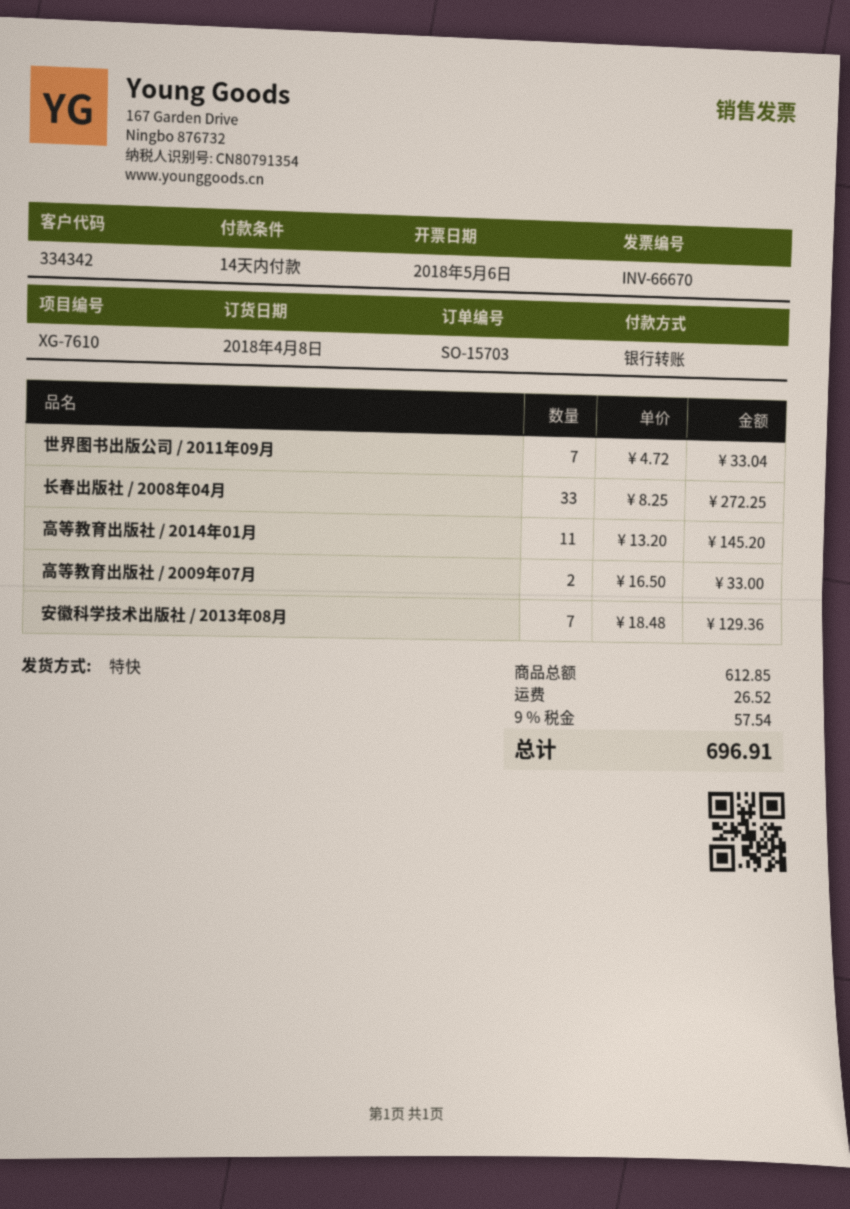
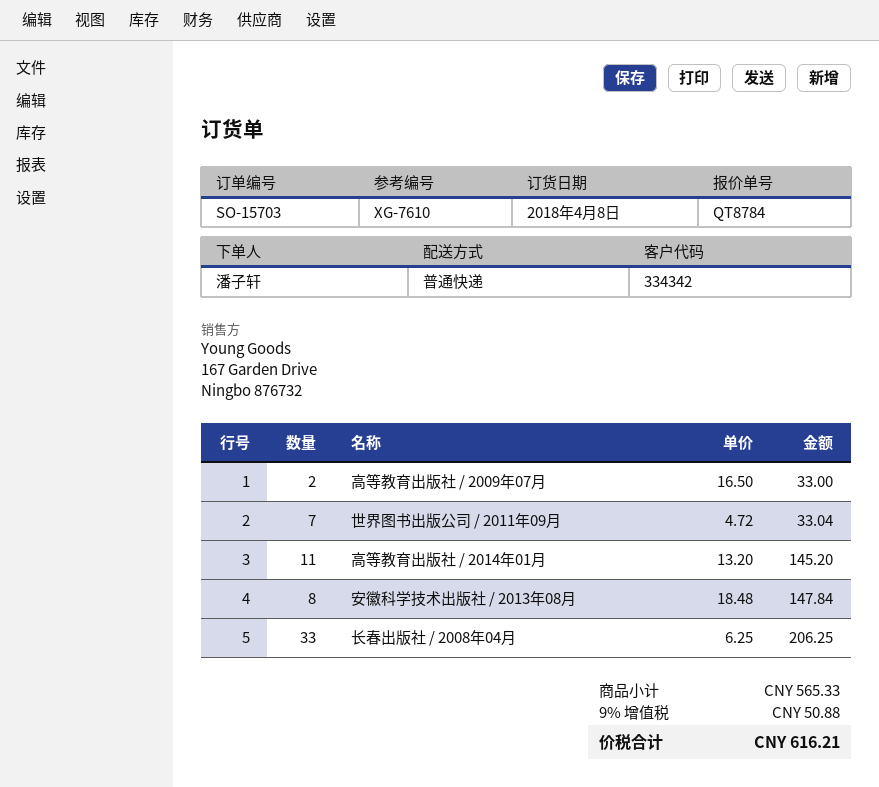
shipping method: express -> standard
长春出版社 / 2008年04月: 33 x 8.25 = 272.25 -> 33 x 6.25 = 206.25
安徽科学技术出版社 / 2013年08月: 7 x 18.48 = 129.36 -> 8 x 18.48 = 147.84
subtotal: 612.85 -> 565.33
shipping: 26.52 -> none
tax: 9% = 57.54 -> 9% = 50.88
total: 696.91 -> 616.21

